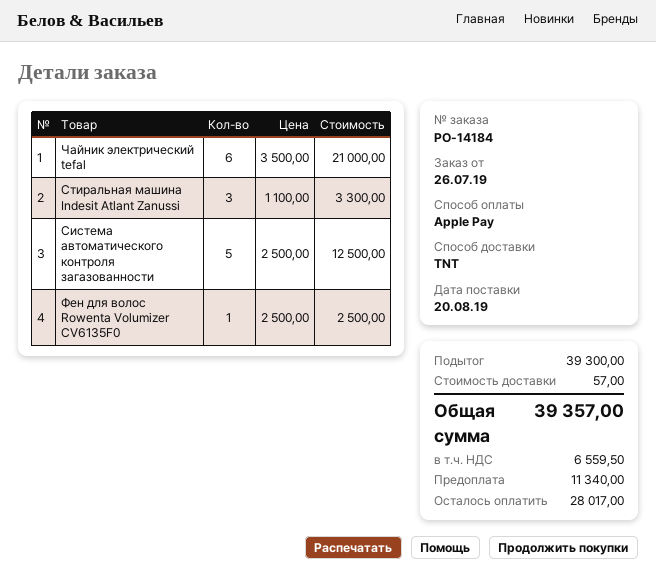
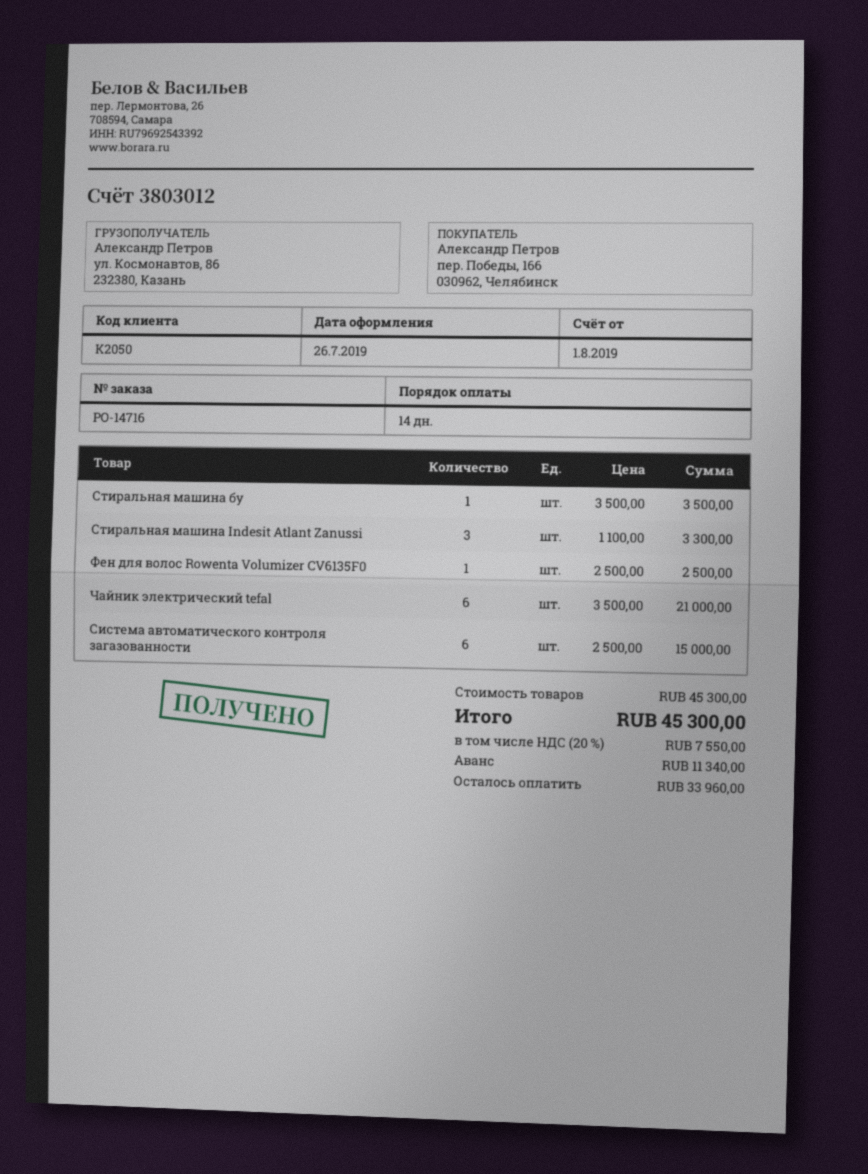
order number: PO-14184 -> PO-14716
Система автоматического контроля загазованности: 5 x 2500.00 = 12500.00 -> 6 x 2500.00 = 15000.00
Стиральная машина бу: none -> 1 x 3500.00 = 3500.00
subtotal: 39300.00 -> 45300.00
shipping: 57.00 -> none
tax: 6559.50 -> 7550.00
total: 39357.00 -> 45300.00
balance: 28017.00 -> 33960.00

